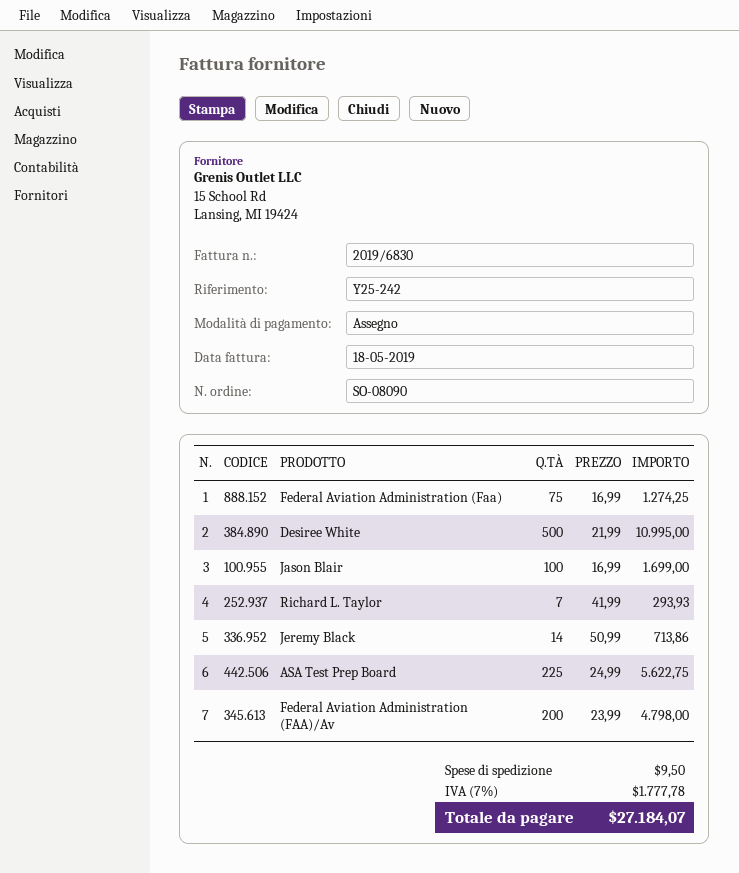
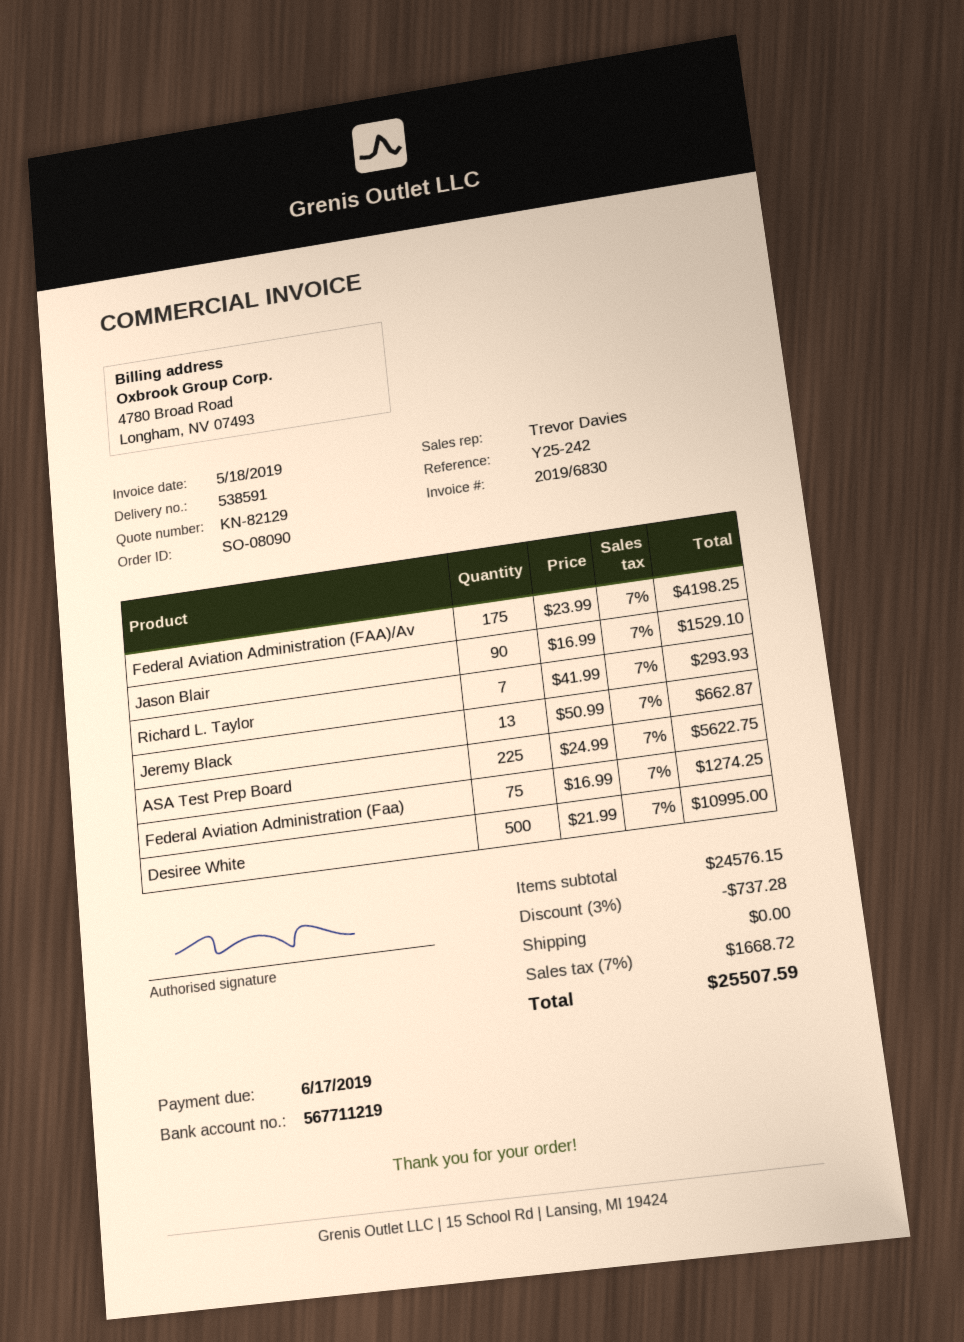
Jason Blair: 100 x 16.99 = 1699.00 -> 90 x 16.99 = 1529.10
Jeremy Black: 14 x 50.99 = 713.86 -> 13 x 50.99 = 662.87
Federal Aviation Administration (FAA)/Av: 200 x 23.99 = 4798.00 -> 175 x 23.99 = 4198.25
discount: none -> 3% = 737.28
shipping: 9.50 -> 0.00
tax: 7% = 1777.78 -> 7% = 1668.72
total: 27184.07 -> 25507.59

